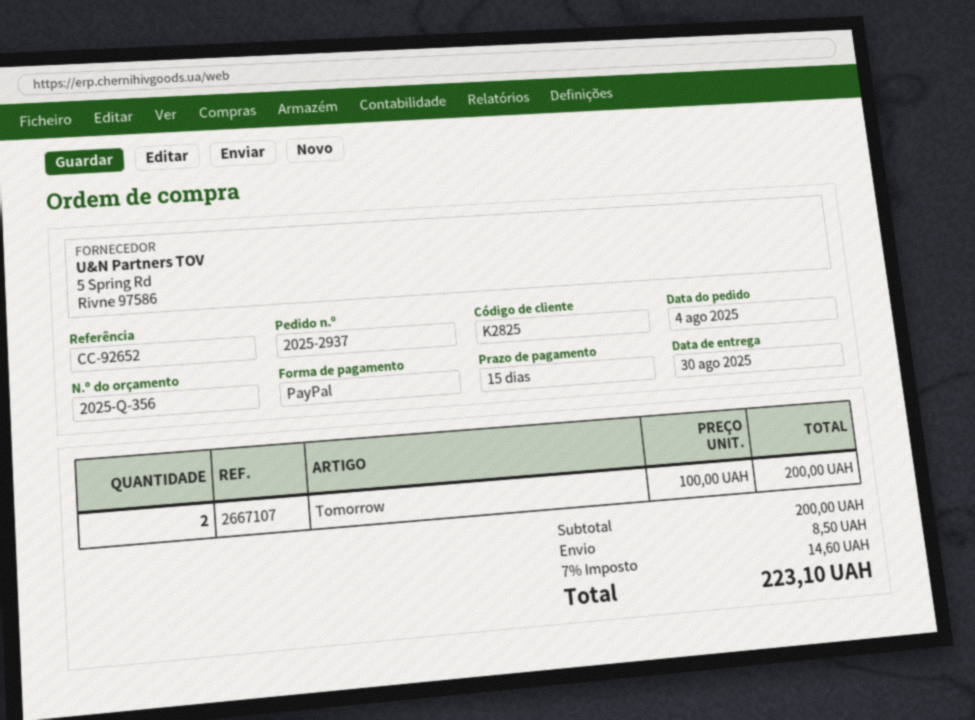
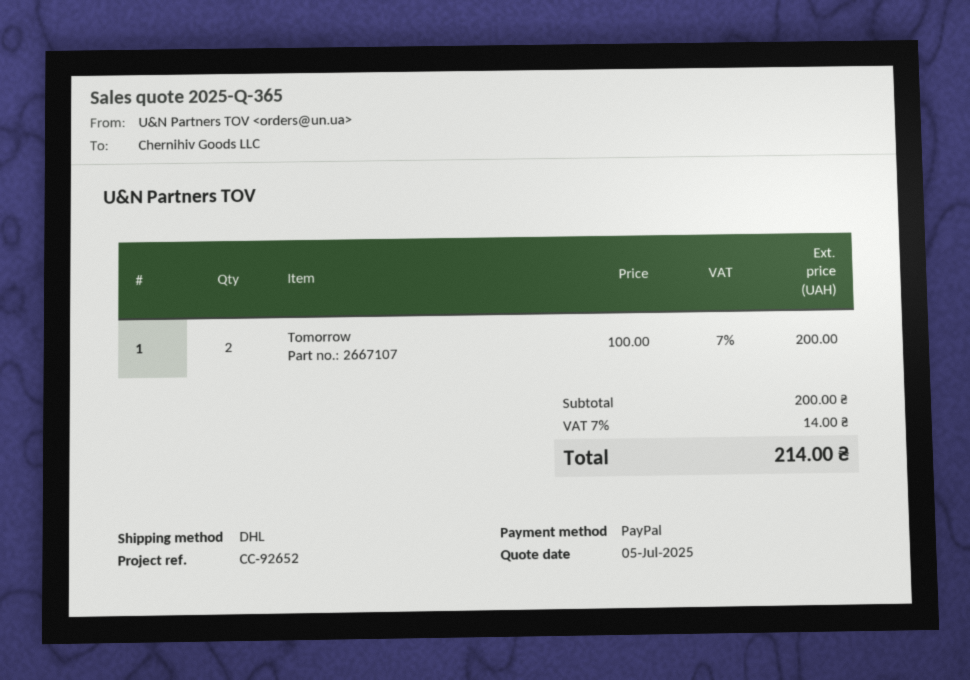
quote number: 2025-Q-356 -> 2025-Q-365
shipping: 8.50 -> none
tax: 7% = 14.60 -> 7% = 14.00
total: 223.10 -> 214.00

